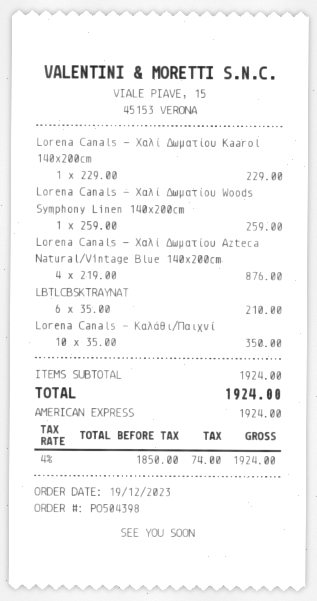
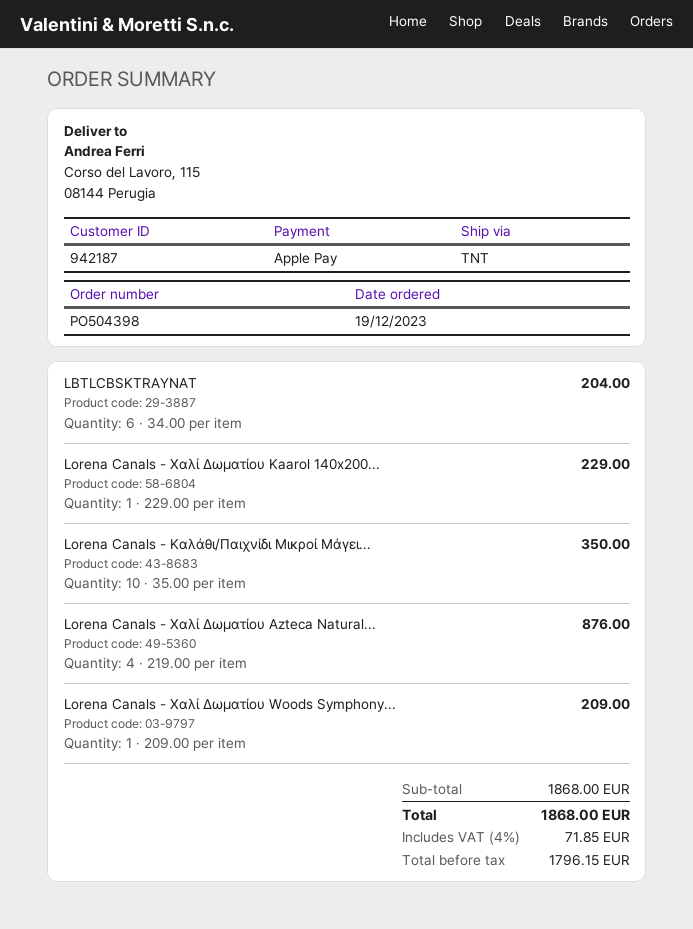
payment method: American Express -> Apple Pay
Lorena Canals - Χαλί Δωματίου Woods Symphony Linen 140x200cm: 1 x 259.00 = 259.00 -> 1 x 209.00 = 209.00
LBTLCBSKTRAYNAT: 6 x 35.00 = 210.00 -> 6 x 34.00 = 204.00
subtotal: 1924.00 -> 1868.00
net: 1850.00 -> 1796.15
tax: 4% = 74.00 -> 4% = 71.85
total: 1924.00 -> 1868.00

